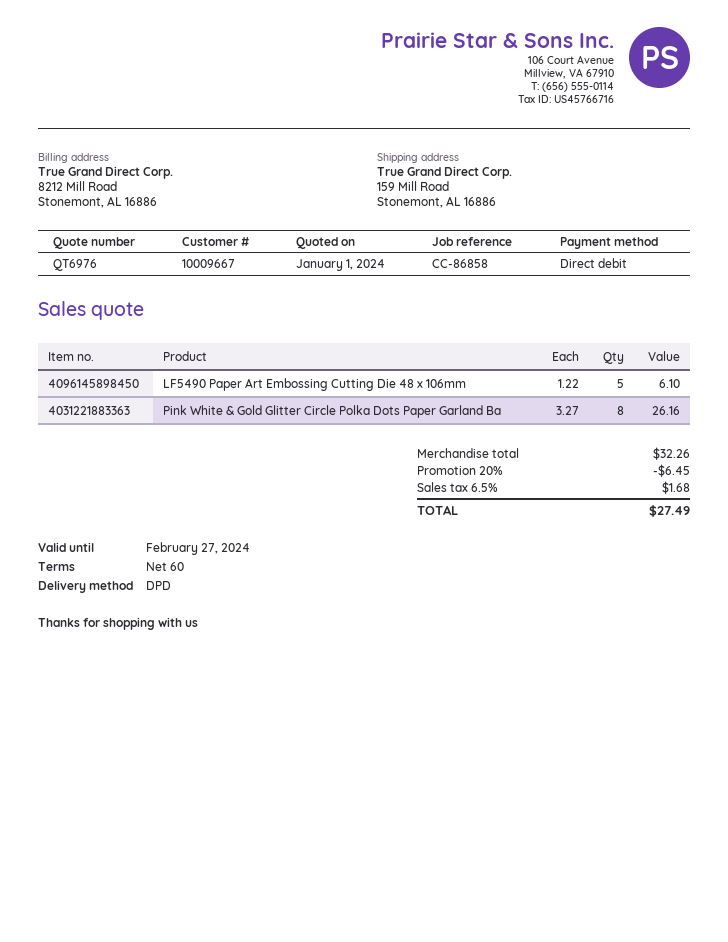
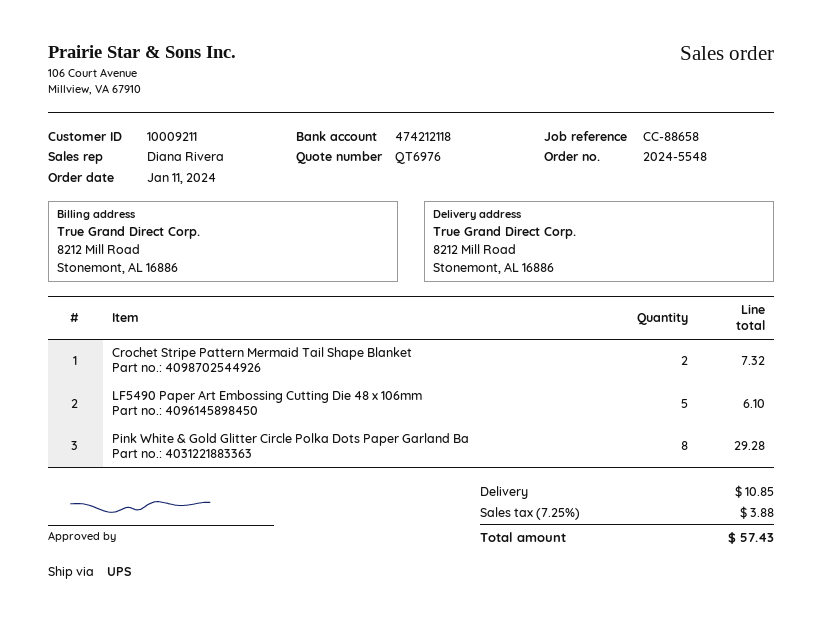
customer number: 10009667 -> 10009211
reference: CC-86858 -> CC-88658
shipping method: DPD -> UPS
ship to: 159 Mill Road, Stonemont, AL 16886 -> 8212 Mill Road, Stonemont, AL 16886
Pink White & Gold Glitter Circle Polka Dots Paper Garland Ba: 8 for 26.16 -> 8 for 29.28
Crochet Stripe Pattern Mermaid Tail Shape Blanket: none -> 2 for 7.32
discount: 20% = 6.45 -> none
shipping: none -> 10.85
tax: 6.5% = 1.68 -> 7.25% = 3.88
total: 27.49 -> 57.43

